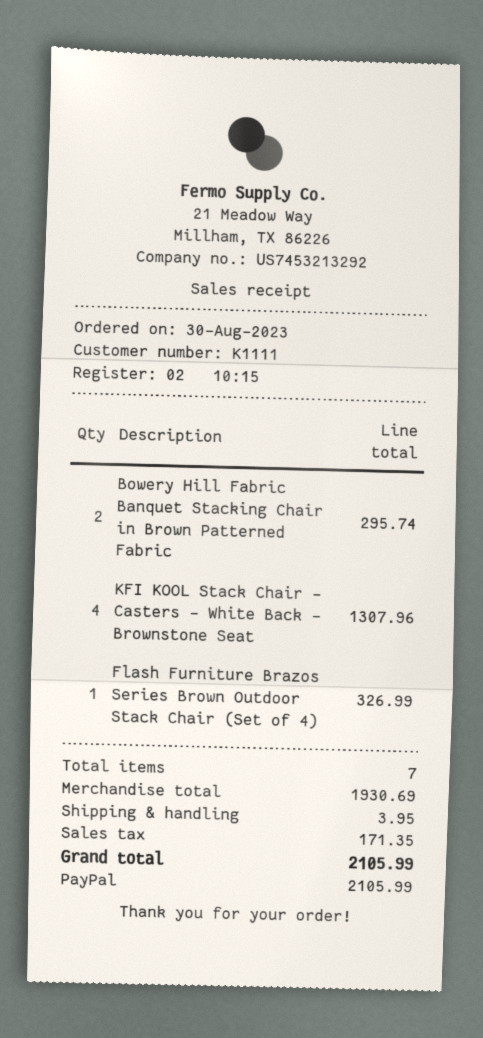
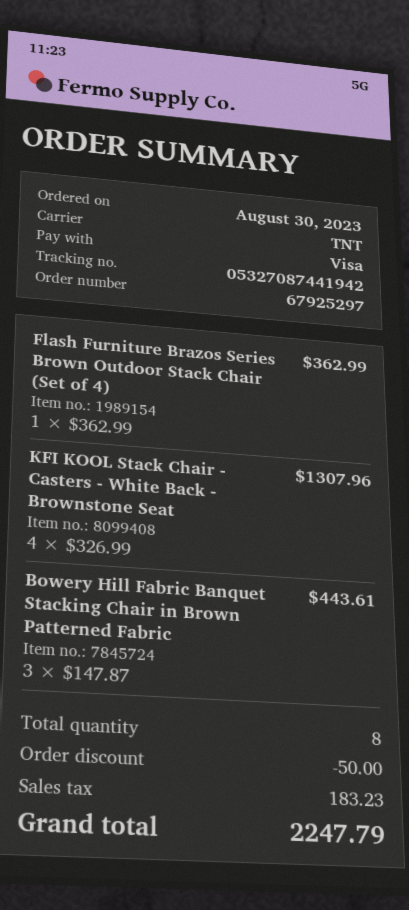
payment method: PayPal -> Visa
Bowery Hill Fabric Banquet Stacking Chair in Brown Patterned Fabric: 2 for 295.74 -> 3 for 443.61
Flash Furniture Brazos Series Brown Outdoor Stack Chair (Set of 4): 1 for 326.99 -> 1 for 362.99
total quantity: 7 -> 8
discount: none -> 50.00
shipping: 3.95 -> none
tax: 171.35 -> 183.23
total: 2105.99 -> 2247.79

